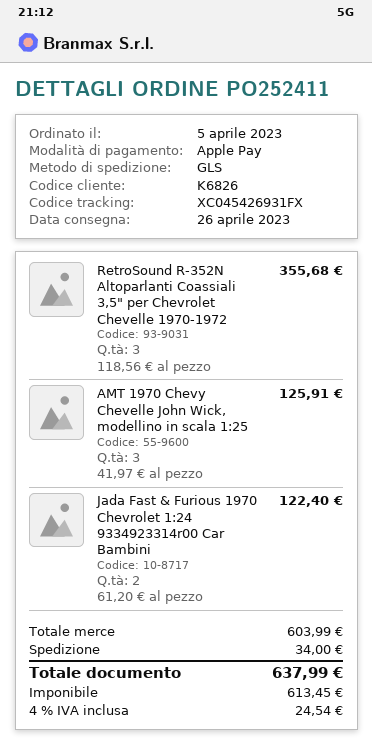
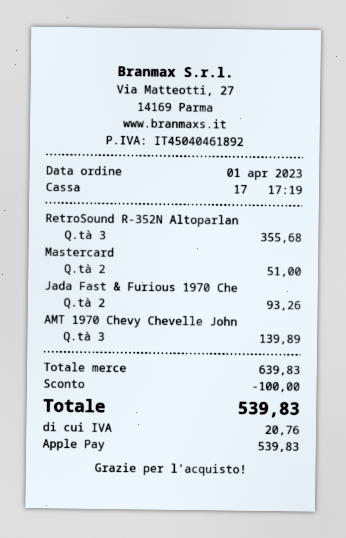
order date: 2023-04-05 -> 2023-04-01
AMT 1970 Chevy Chevelle John Wick, modellino in scala 1:25: 3 for 125.91 -> 3 for 139.89
Jada Fast & Furious 1970 Chevrolet 1:24 9334923314r00 Car Bambini: 2 for 122.40 -> 2 for 93.26
Mastercard: none -> 2 for 51.00
subtotal: 603.99 -> 639.83
discount: none -> 100.00
shipping: 34.00 -> none
tax: 24.54 -> 20.76
total: 637.99 -> 539.83

